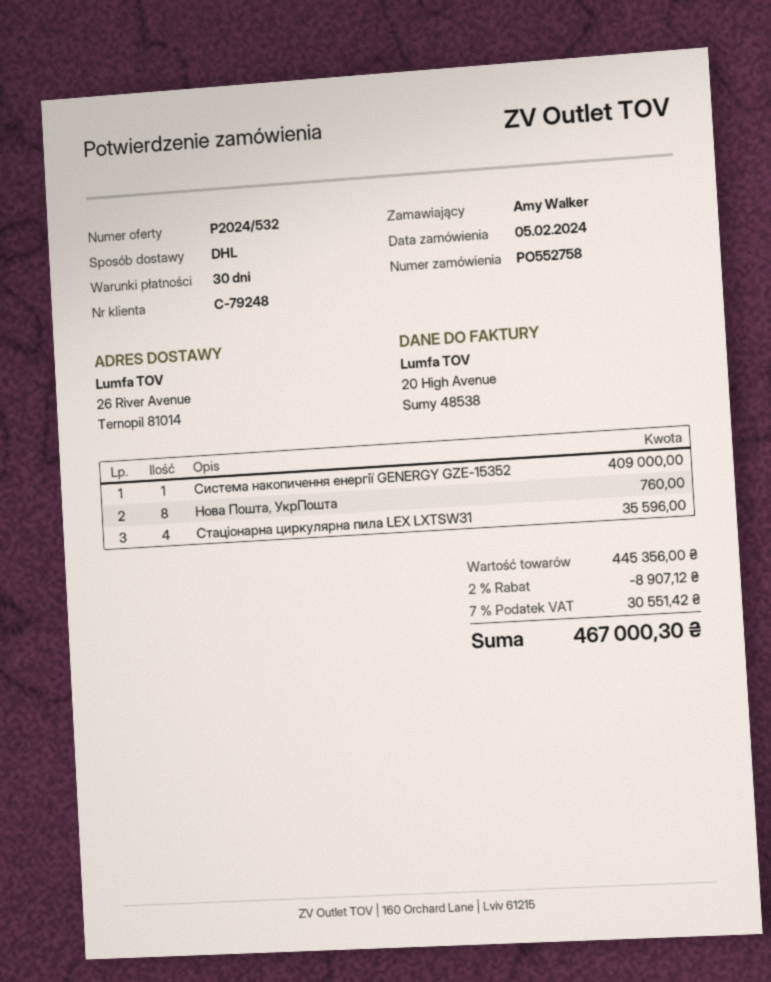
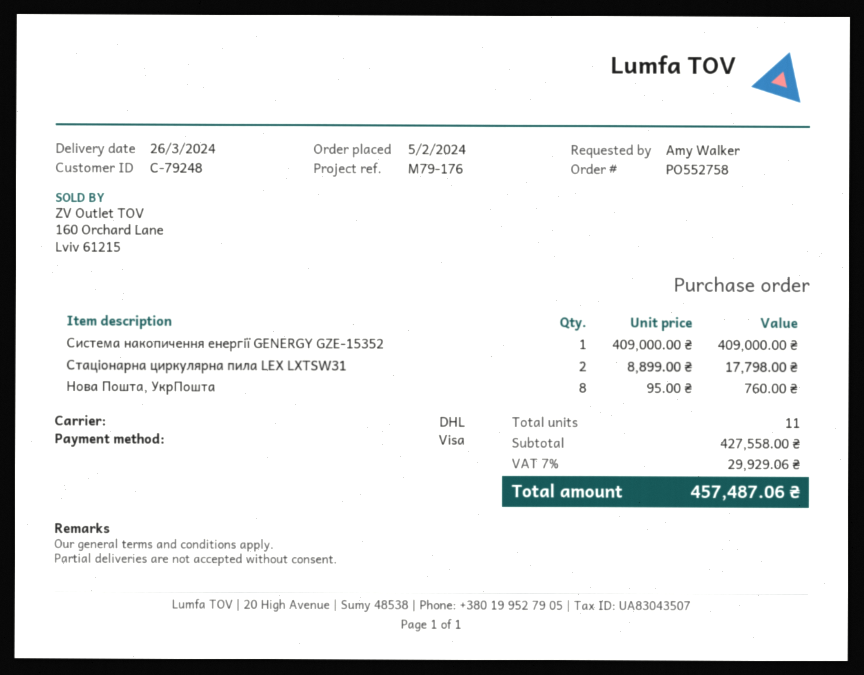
Стаціонарна циркулярна пила LEX LXTSW31: 4 for 35596.00 -> 2 for 17798.00
subtotal: 445356.00 -> 427558.00
discount: 2% = 8907.12 -> none
tax: 7% = 30551.42 -> 7% = 29929.06
total: 467000.30 -> 457487.06

